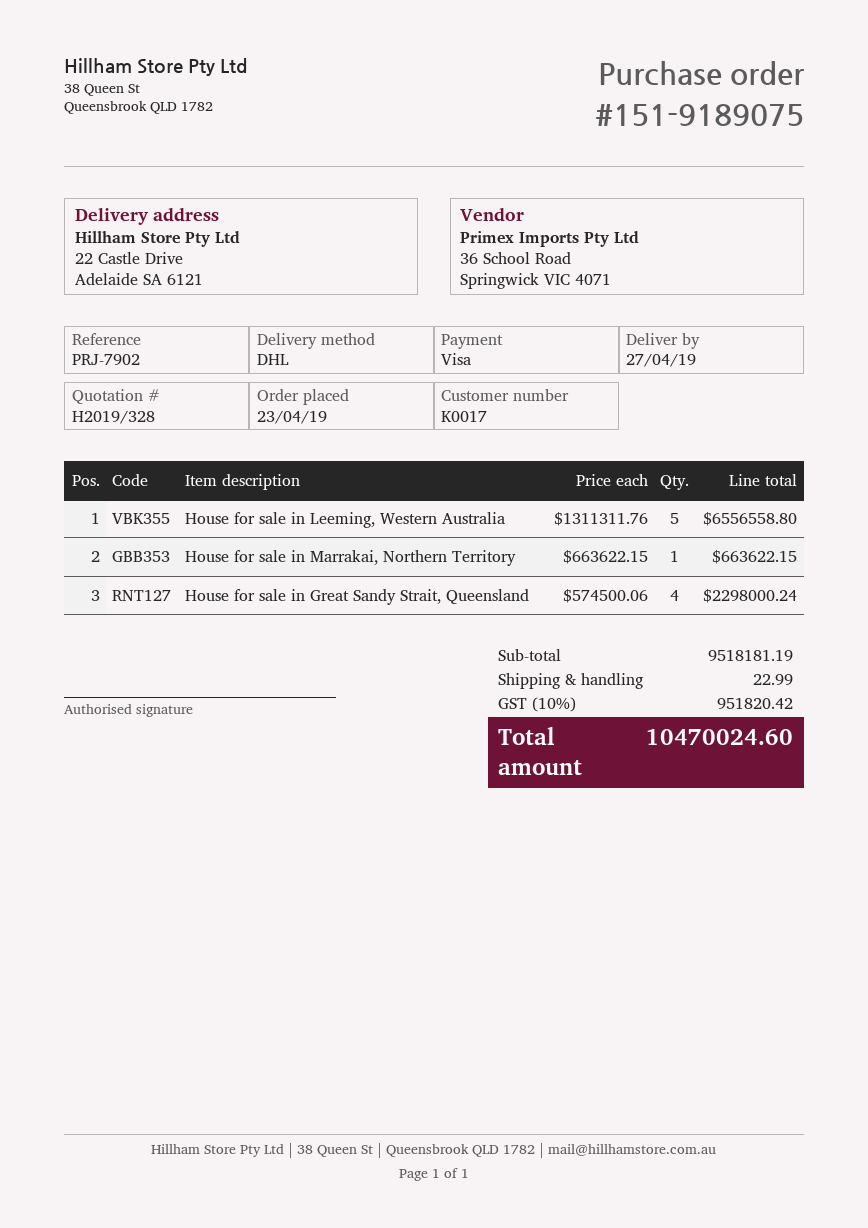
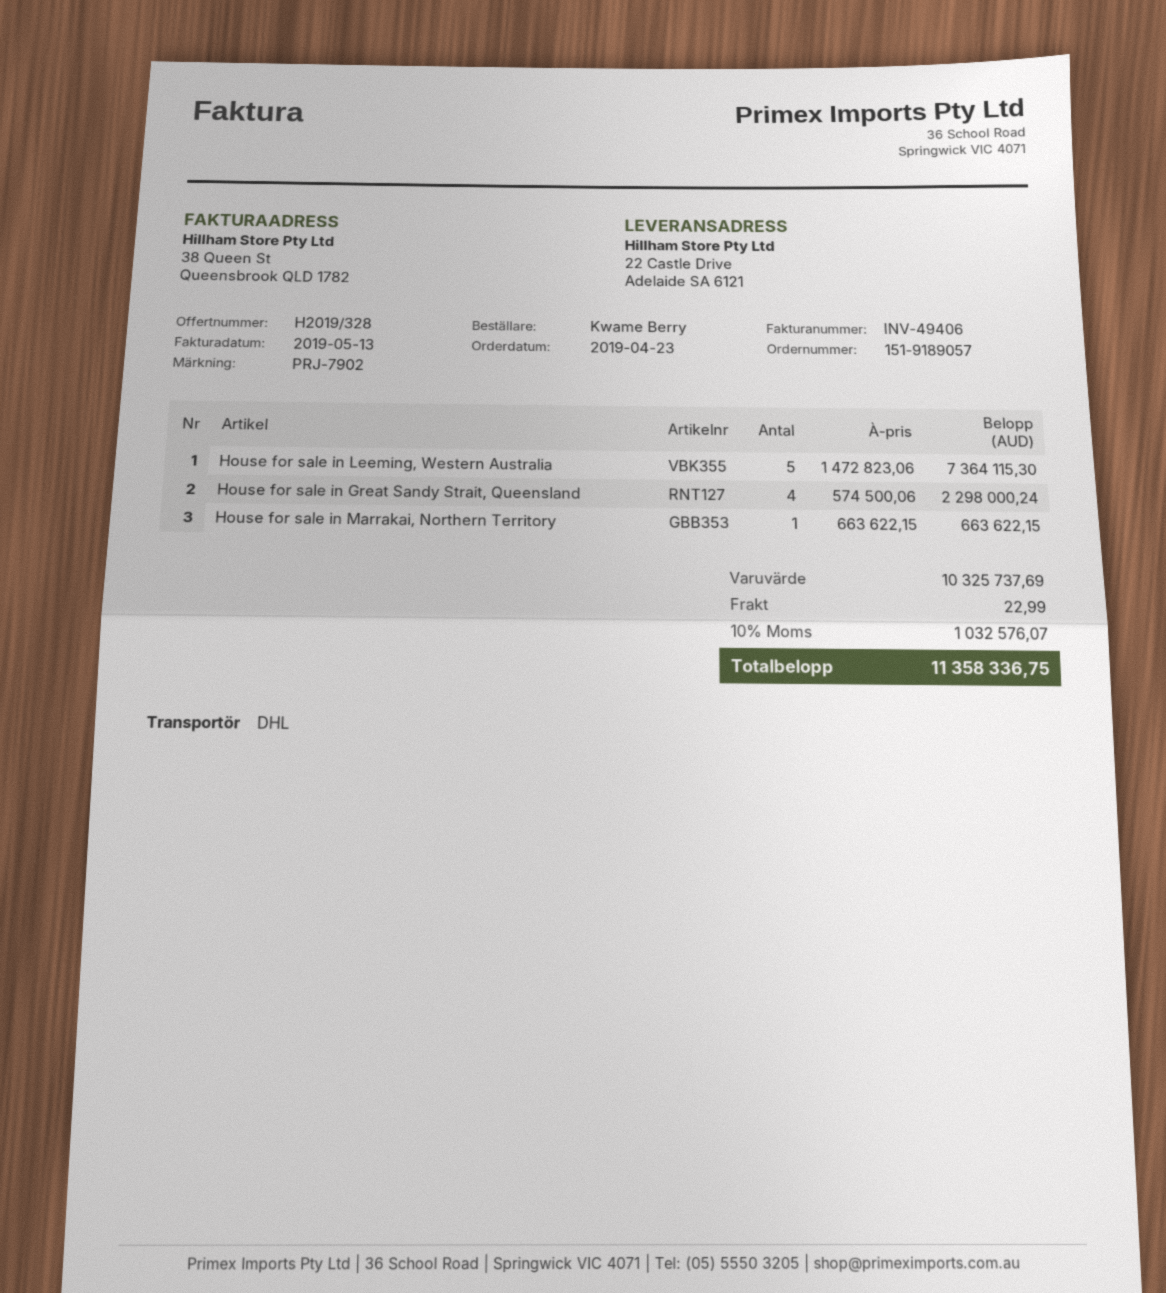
order number: 151-9189075 -> 151-9189057
House for sale in Leeming, Western Australia: 5 x 1311311.76 = 6556558.80 -> 5 x 1472823.06 = 7364115.30
subtotal: 9518181.19 -> 10325737.69
tax: 10% = 951820.42 -> 10% = 1032576.07
total: 10470024.60 -> 11358336.75

